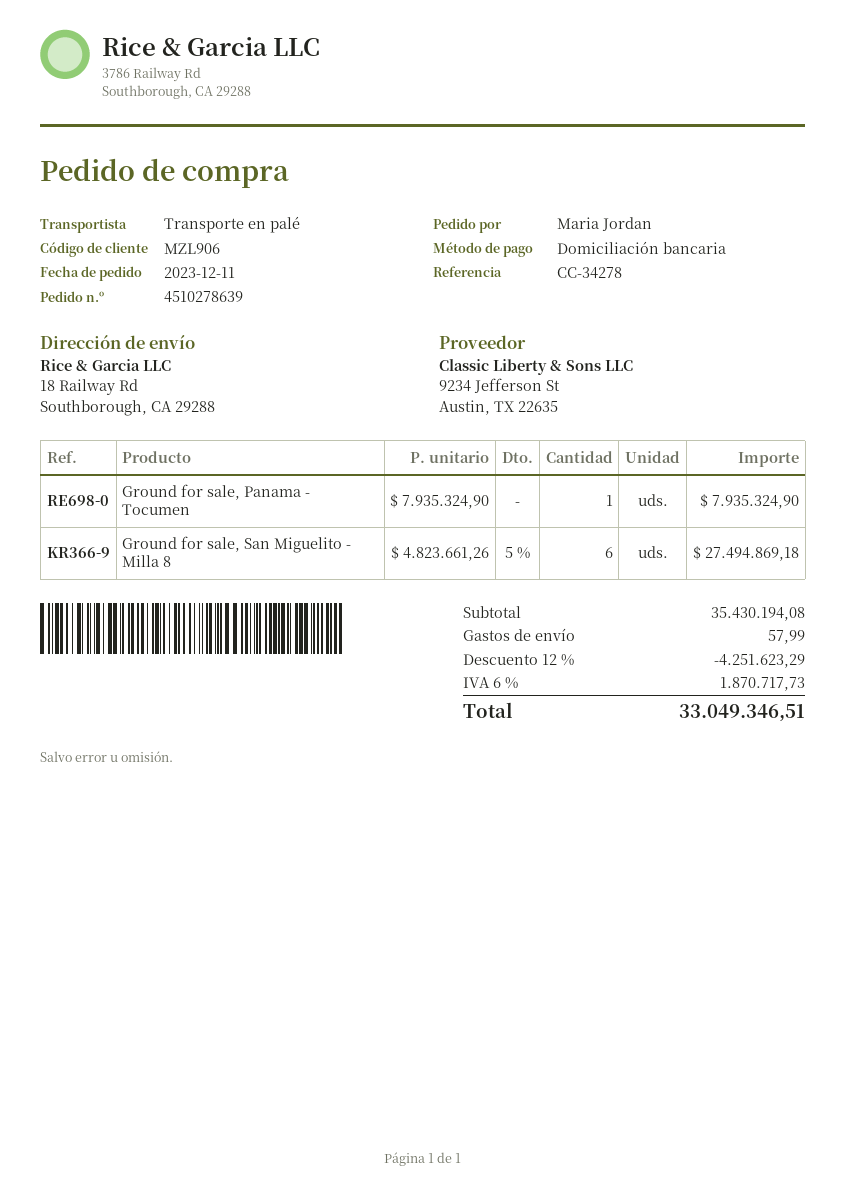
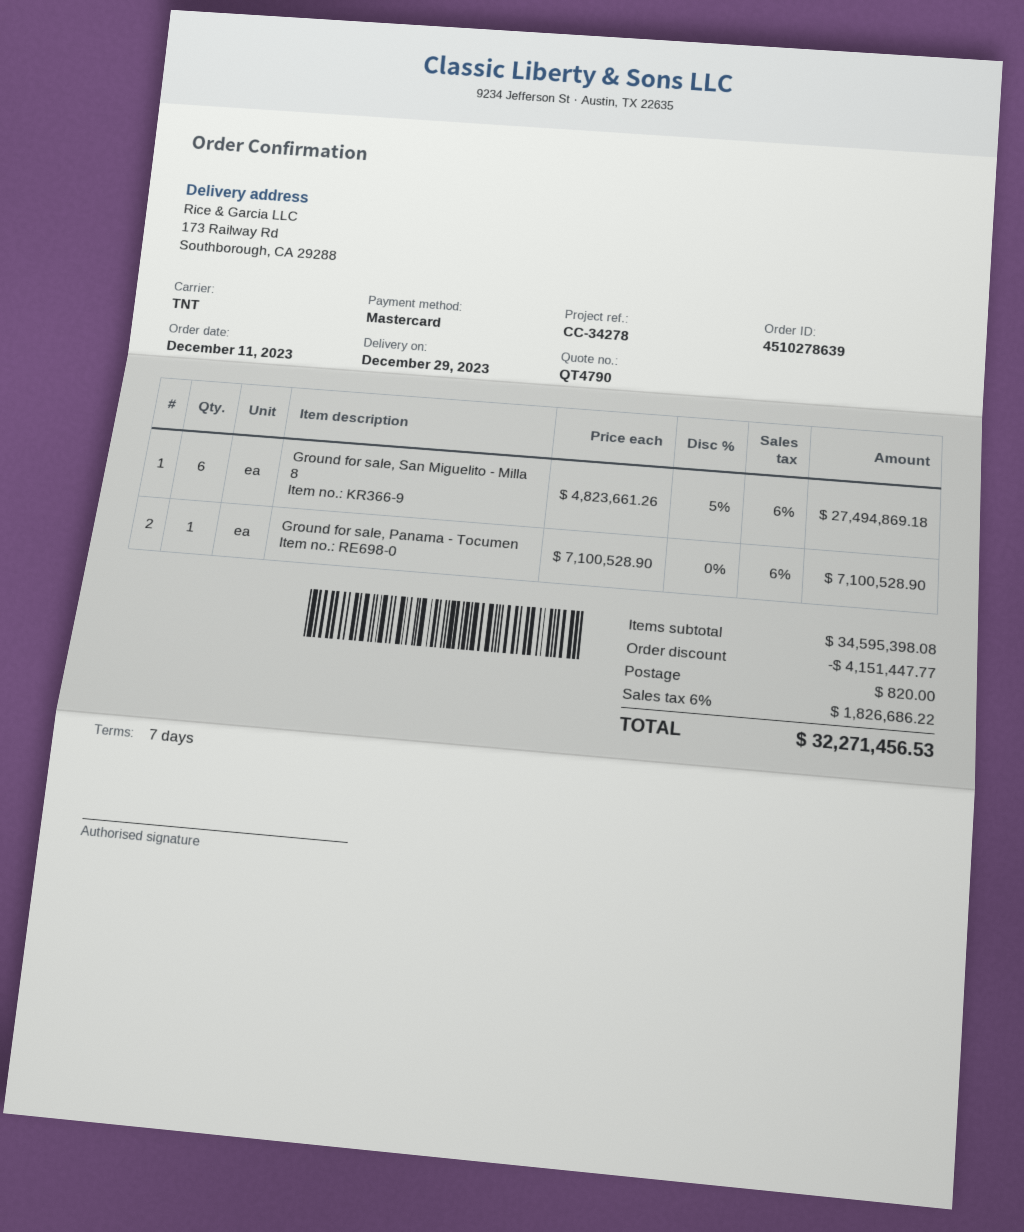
payment method: direct debit -> Mastercard
shipping method: pallet freight -> TNT
ship to: 18 Railway Rd, Southborough, CA 29288 -> 173 Railway Rd, Southborough, CA 29288
Ground for sale, Panama - Tocumen: 1 x 7935324.90 = 7935324.90 -> 1 x 7100528.90 = 7100528.90
subtotal: 35430194.08 -> 34595398.08
discount: 4251623.29 -> 4151447.77
shipping: 57.99 -> 820.00
tax: 6% = 1870717.73 -> 6% = 1826686.22
total: 33049346.51 -> 32271456.53

